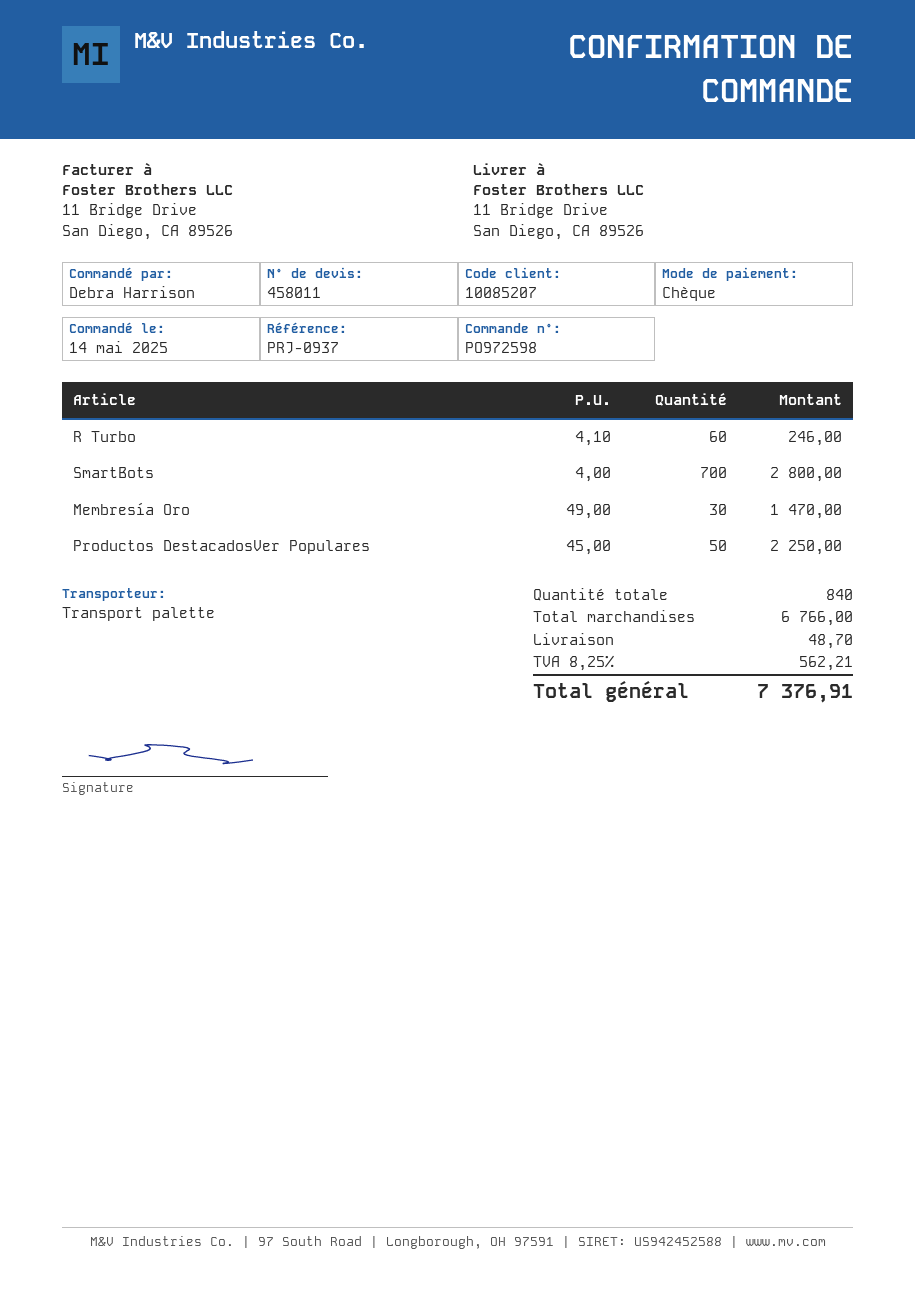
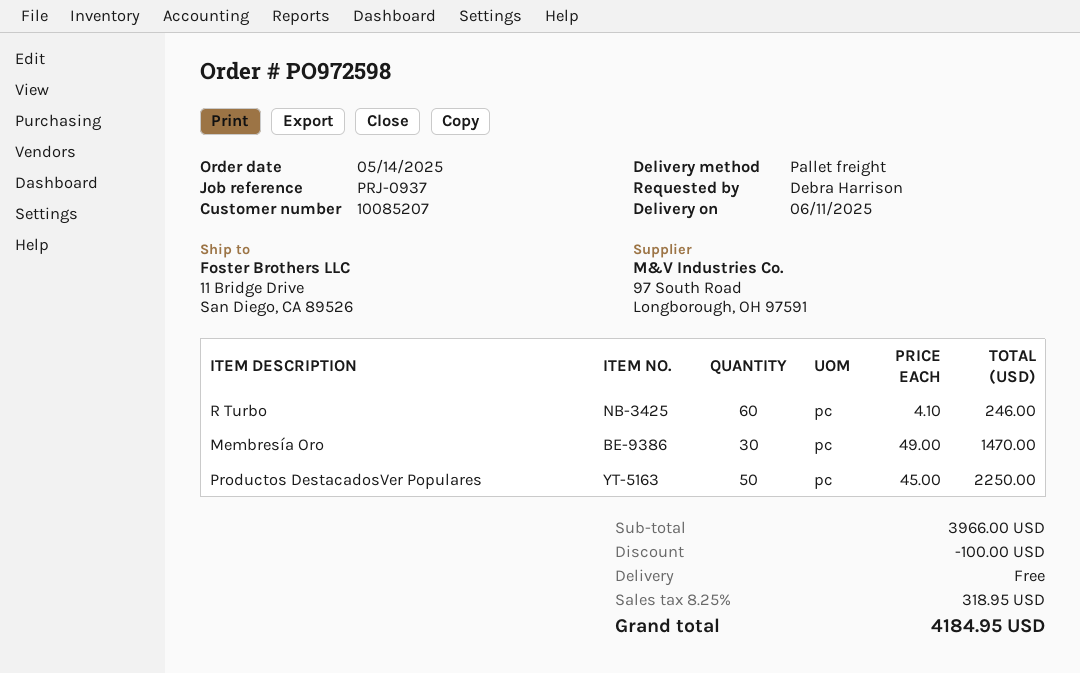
SmartBots: 700 x 4.00 = 2800.00 -> none
subtotal: 6766.00 -> 3966.00
discount: none -> 100.00
shipping: 48.70 -> 0.00
tax: 8.25% = 562.21 -> 8.25% = 318.95
total: 7376.91 -> 4184.95

